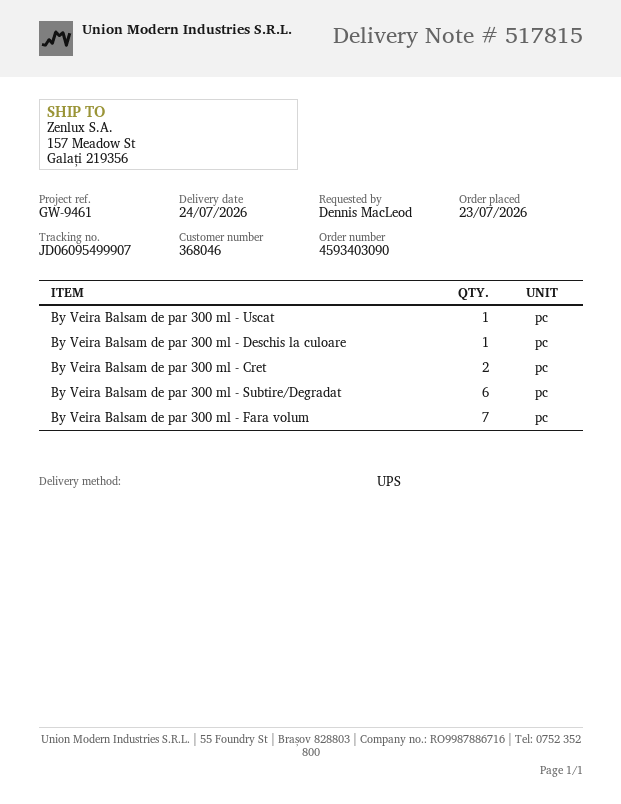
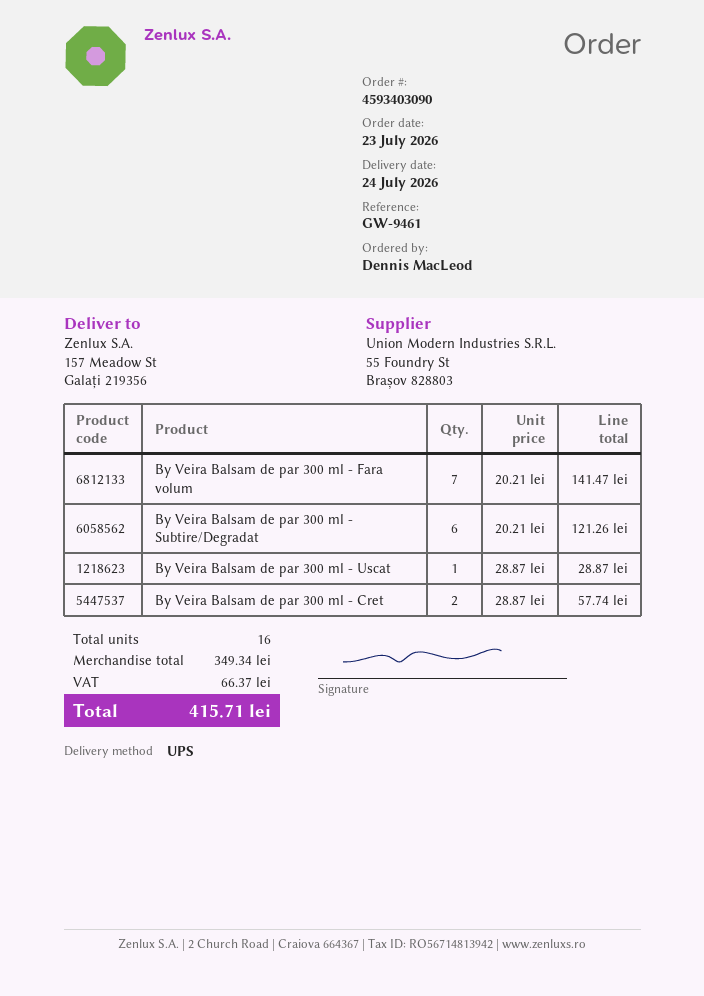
By Veira Balsam de par 300 ml - Deschis la culoare: 1 -> none

